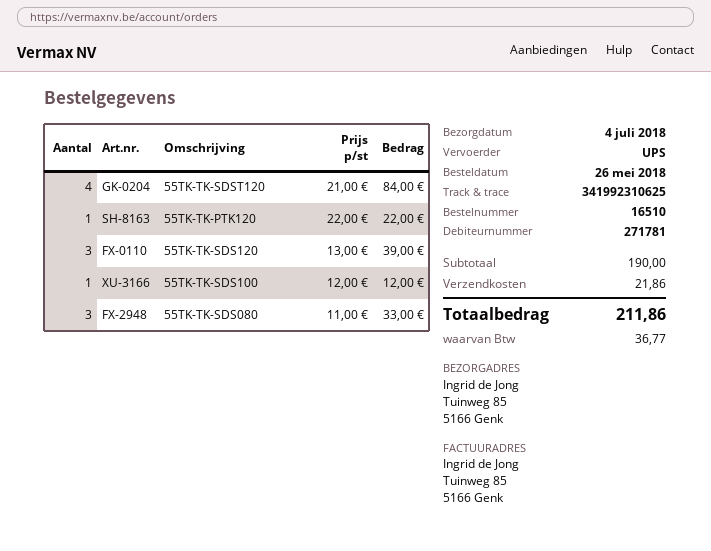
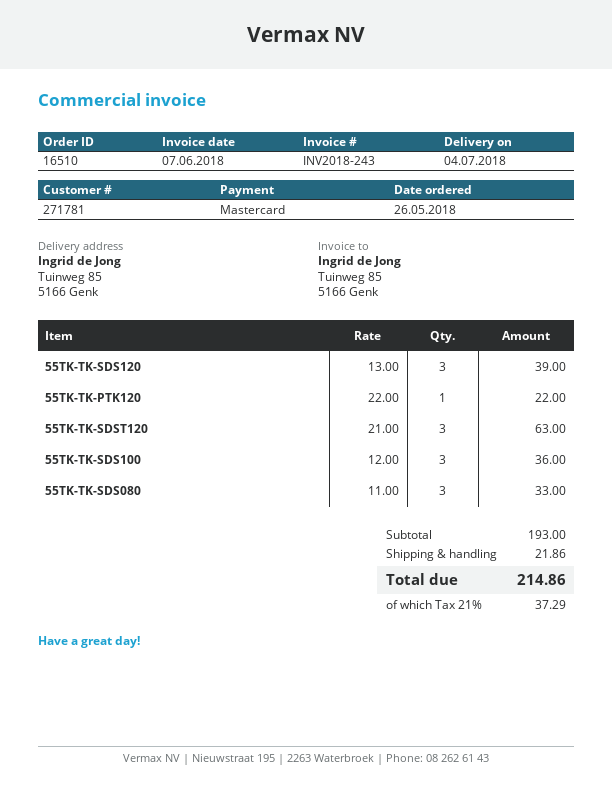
55TK-TK-SDST120: 4 x 21.00 = 84.00 -> 3 x 21.00 = 63.00
55TK-TK-SDS100: 1 x 12.00 = 12.00 -> 3 x 12.00 = 36.00
subtotal: 190.00 -> 193.00
tax: 36.77 -> 37.29
total: 211.86 -> 214.86

